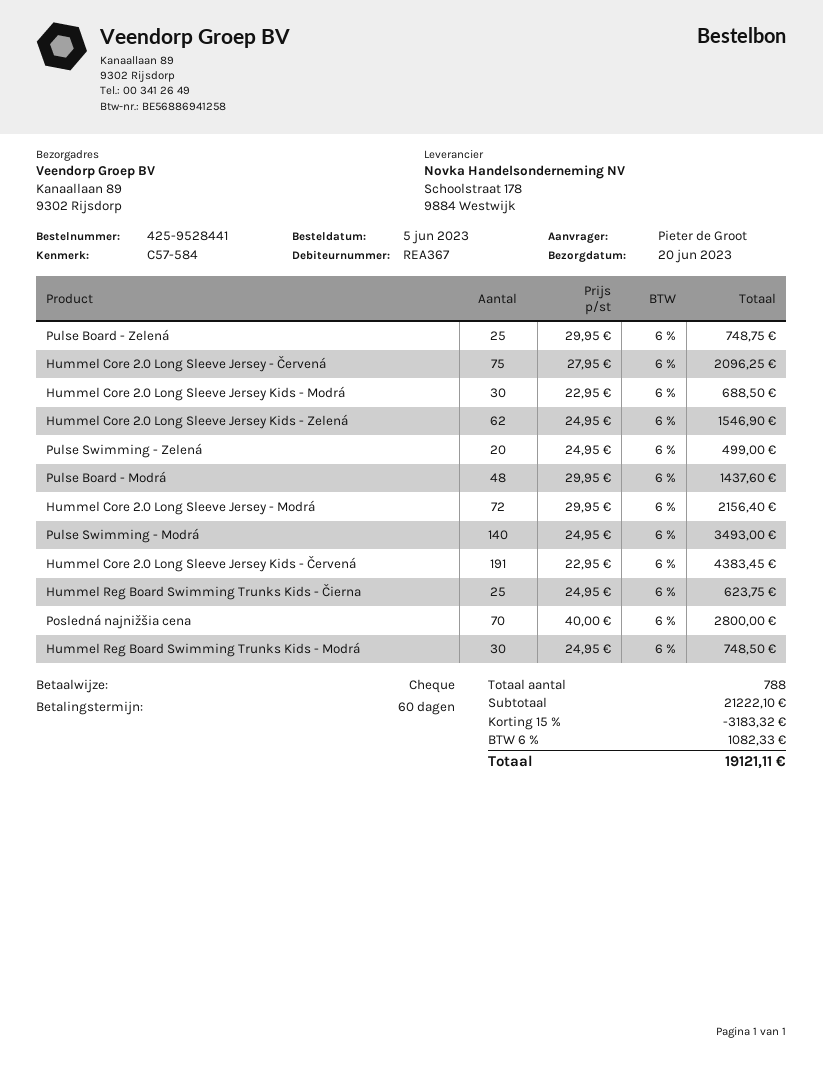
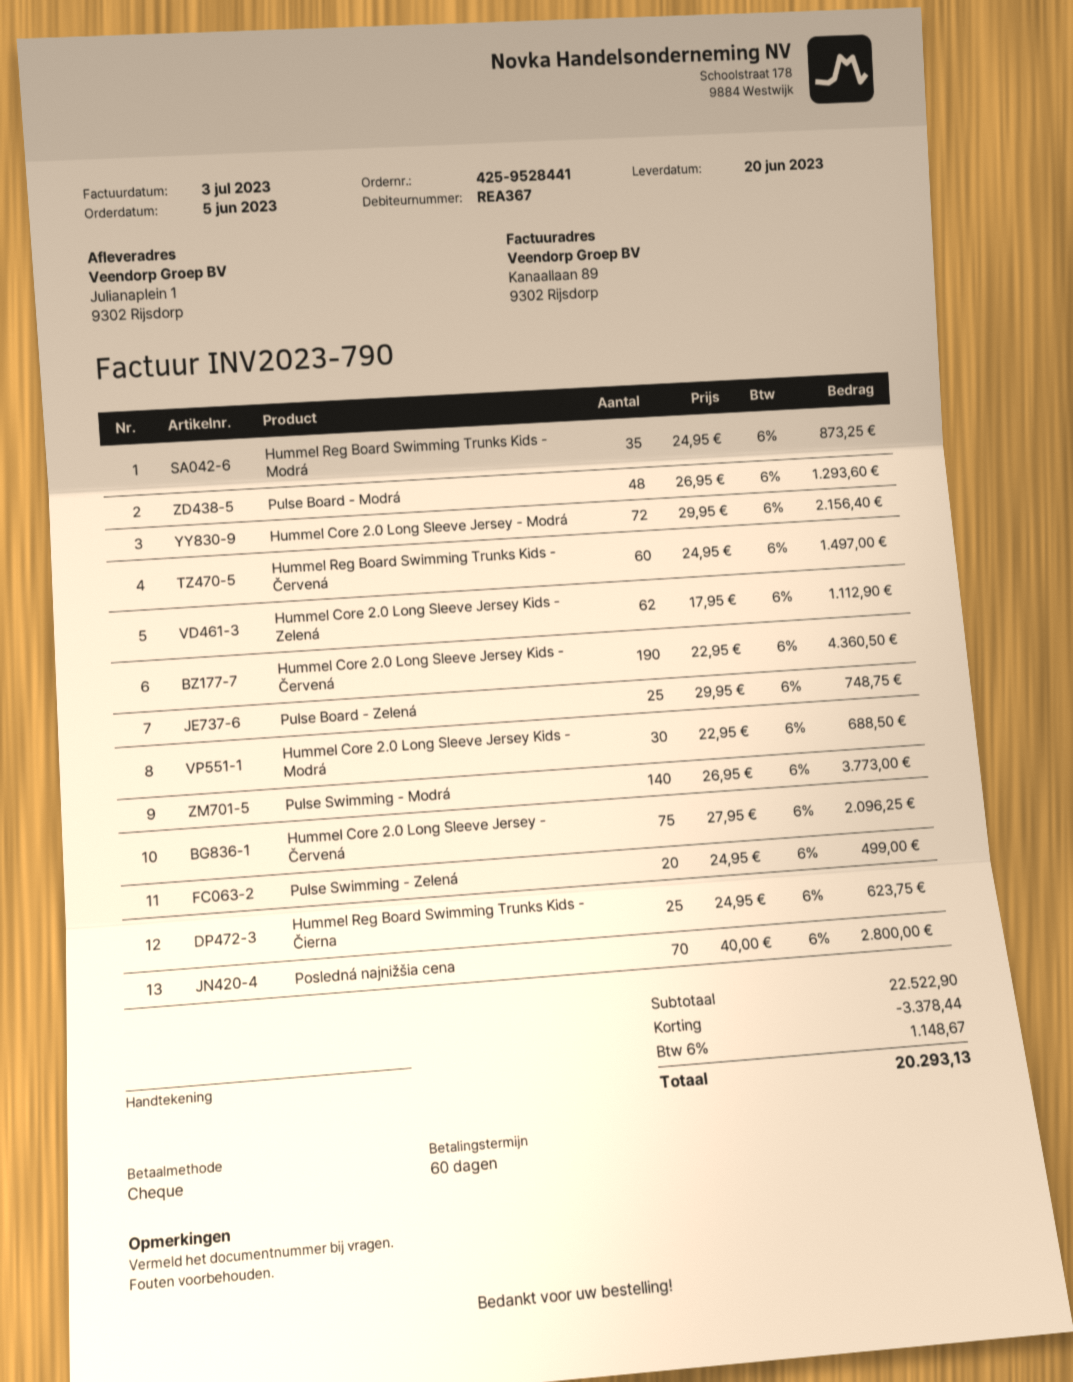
ship to: Kanaallaan 89, 9302 Rijsdorp -> Julianaplein 1, 9302 Rijsdorp
Hummel Core 2.0 Long Sleeve Jersey Kids - Zelená: 62 x 24.95 = 1546.90 -> 62 x 17.95 = 1112.90
Pulse Board - Modrá: 48 x 29.95 = 1437.60 -> 48 x 26.95 = 1293.60
Pulse Swimming - Modrá: 140 x 24.95 = 3493.00 -> 140 x 26.95 = 3773.00
Hummel Core 2.0 Long Sleeve Jersey Kids - Červená: 191 x 22.95 = 4383.45 -> 190 x 22.95 = 4360.50
Hummel Reg Board Swimming Trunks Kids - Modrá: 30 x 24.95 = 748.50 -> 35 x 24.95 = 873.25
Hummel Reg Board Swimming Trunks Kids - Červená: none -> 60 x 24.95 = 1497.00
subtotal: 21222.10 -> 22522.90
discount: 3183.32 -> 3378.44
tax: 6% = 1082.33 -> 6% = 1148.67
total: 19121.11 -> 20293.13

